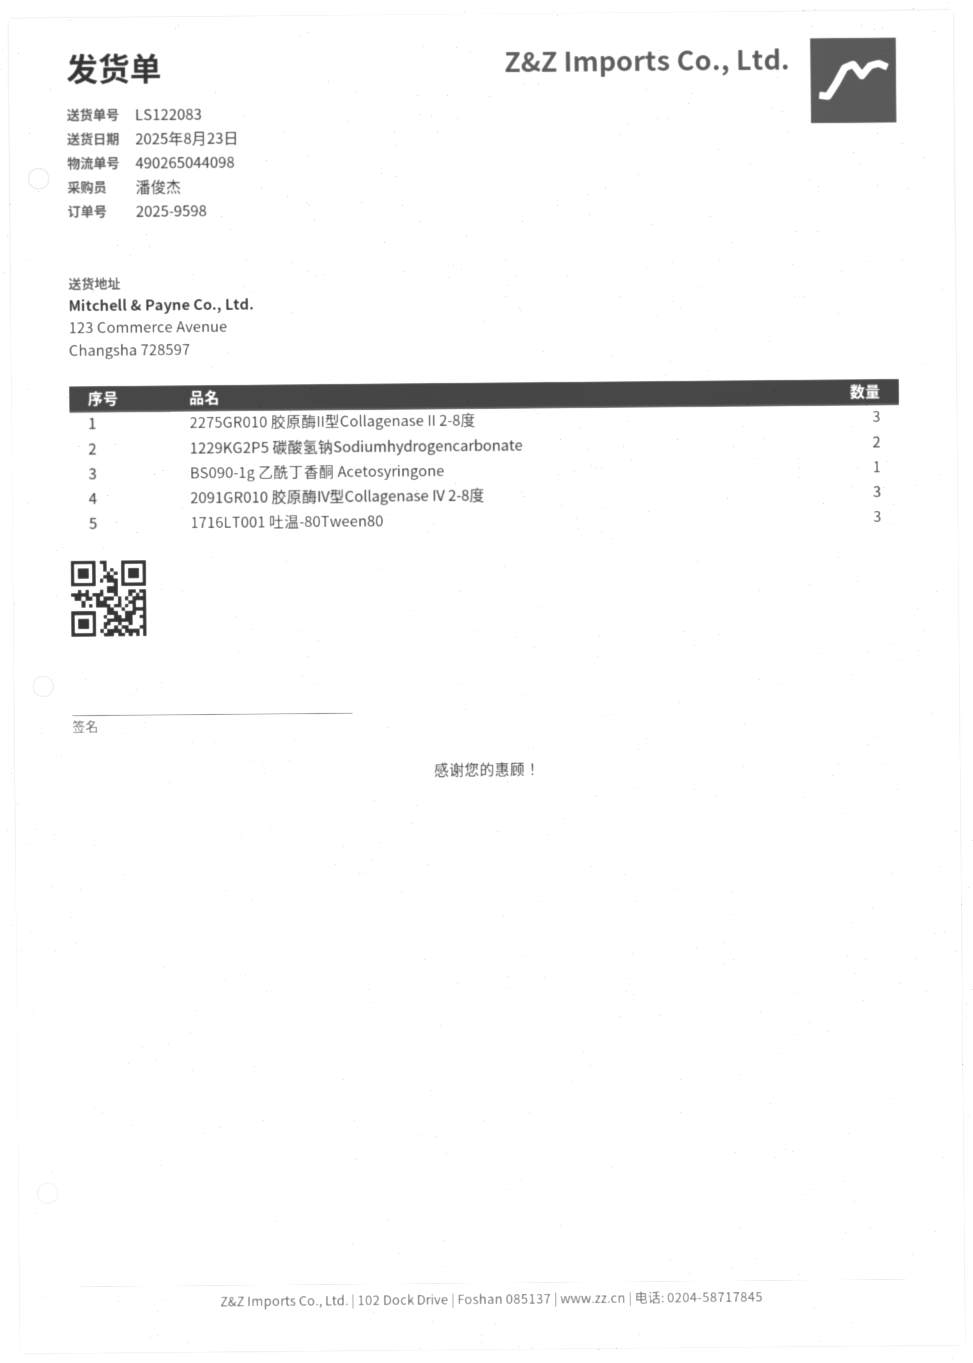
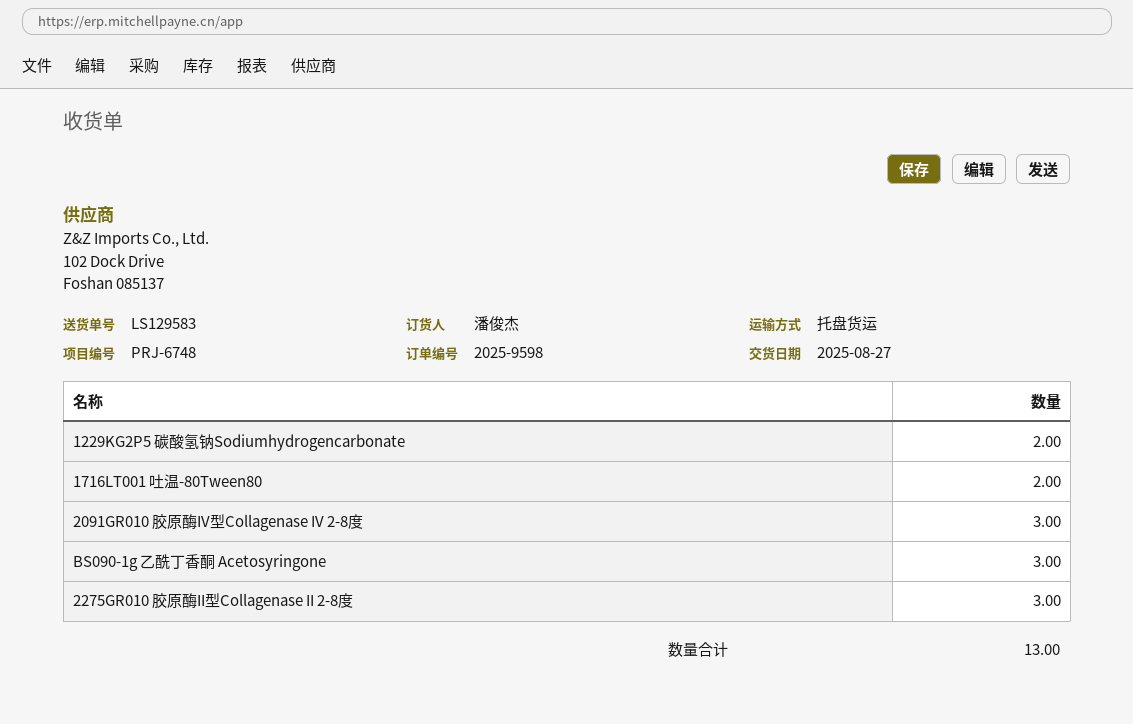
delivery note number: LS122083 -> LS129583
delivery date: 2025-08-23 -> 2025-08-27
BS090-1g 乙酰丁香酮 Acetosyringone: 1 -> 3
1716LT001 吐温-80Tween80: 3 -> 2

